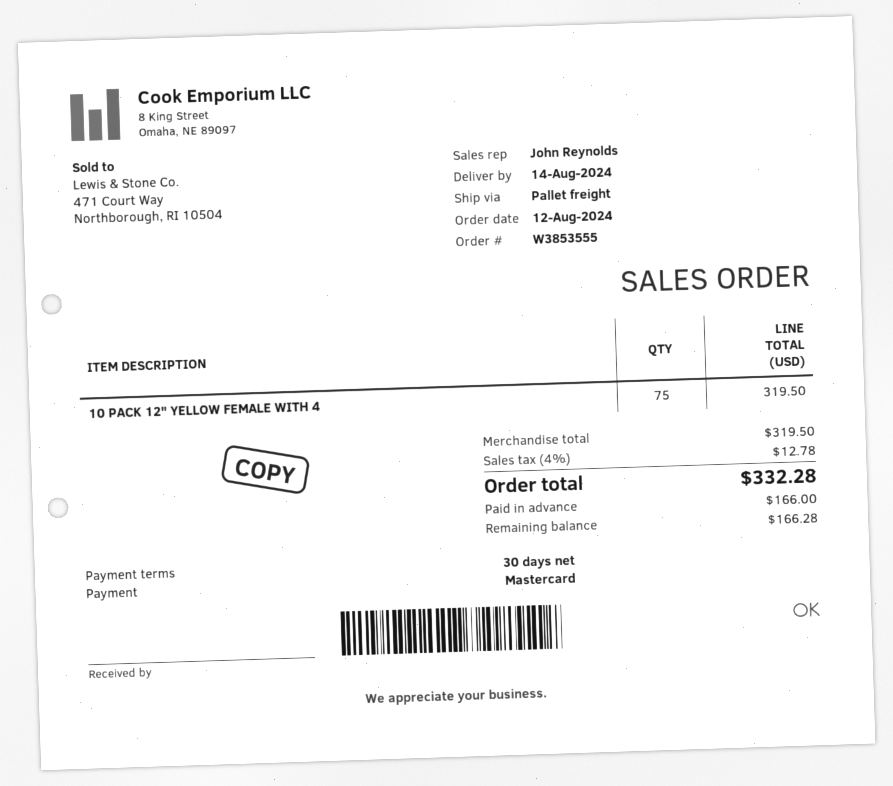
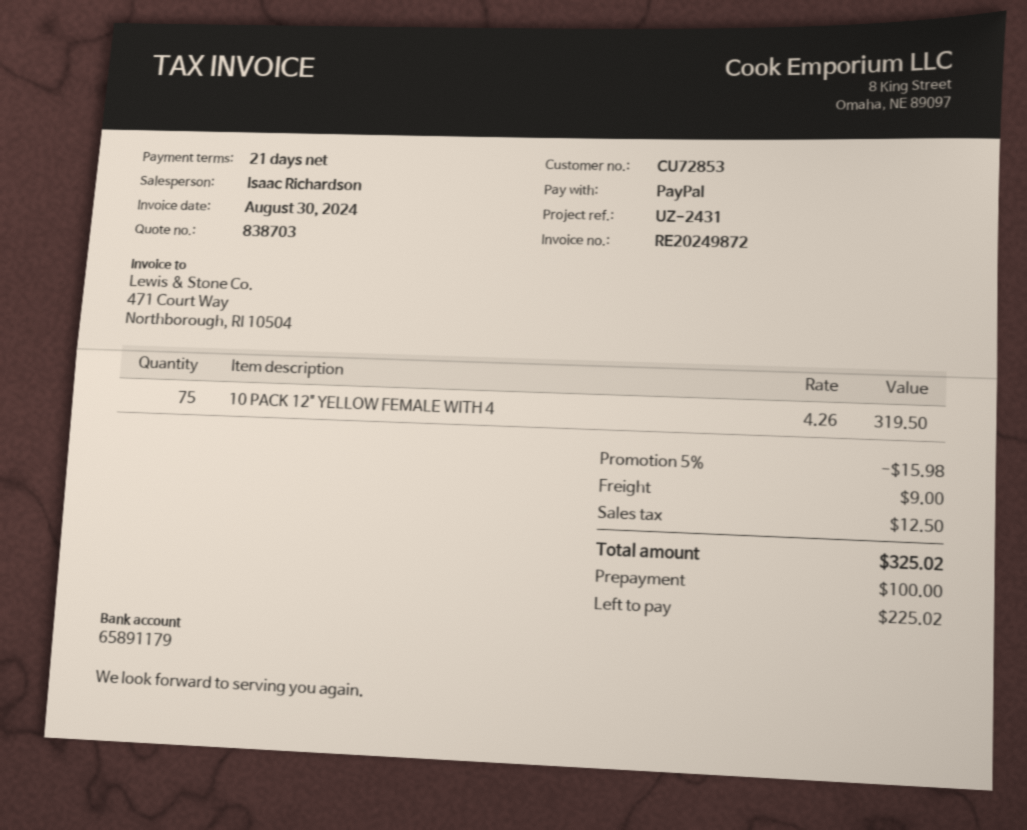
payment terms: 30 days -> 21 days
sales rep: John Reynolds -> Isaac Richardson
payment method: Mastercard -> PayPal
discount: none -> 5% = 15.98
shipping: none -> 9.00
tax: 12.78 -> 12.50
total: 332.28 -> 325.02
deposit: 166.00 -> 100.00
balance: 166.28 -> 225.02

